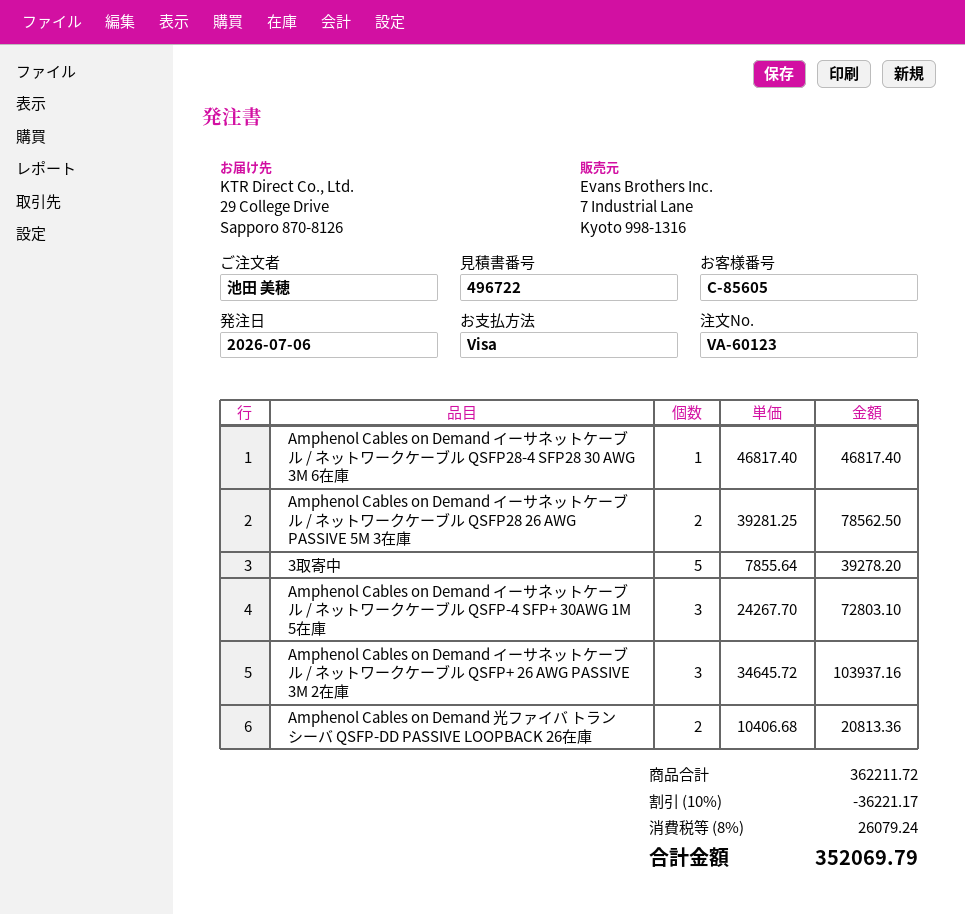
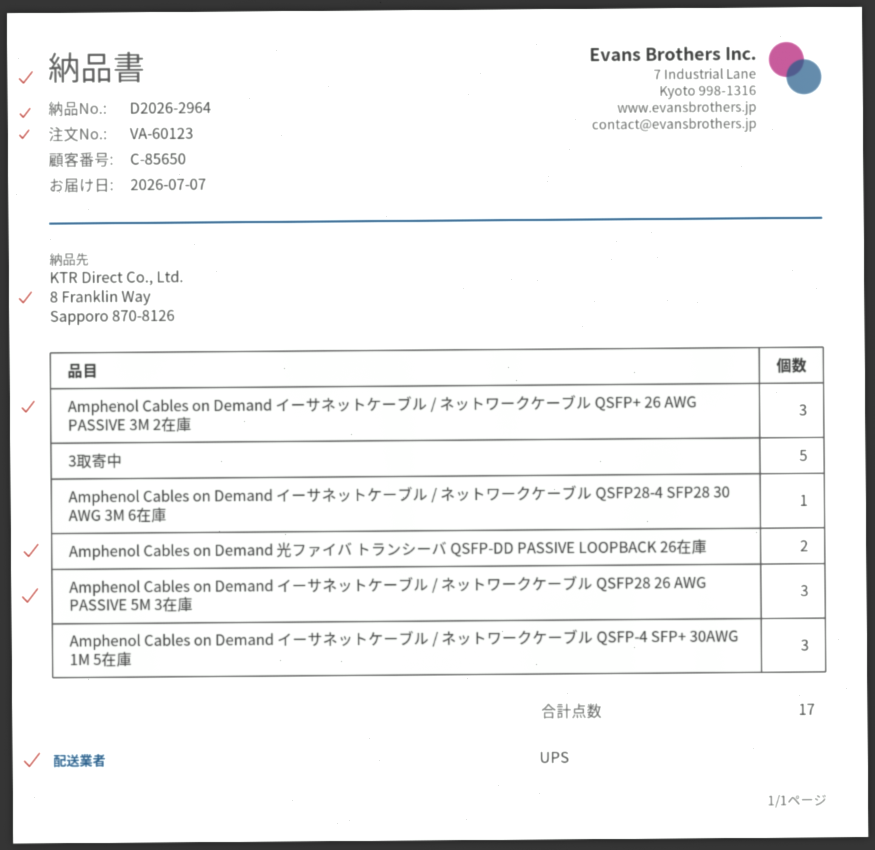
customer number: C-85605 -> C-85650
ship to: 29 College Drive, Sapporo 870-8126 -> 8 Franklin Way, Sapporo 870-8126
Amphenol Cables on Demand イーサネットケーブル / ネットワークケーブル QSFP28 26 AWG PASSIVE 5M 3在庫: 2 -> 3

